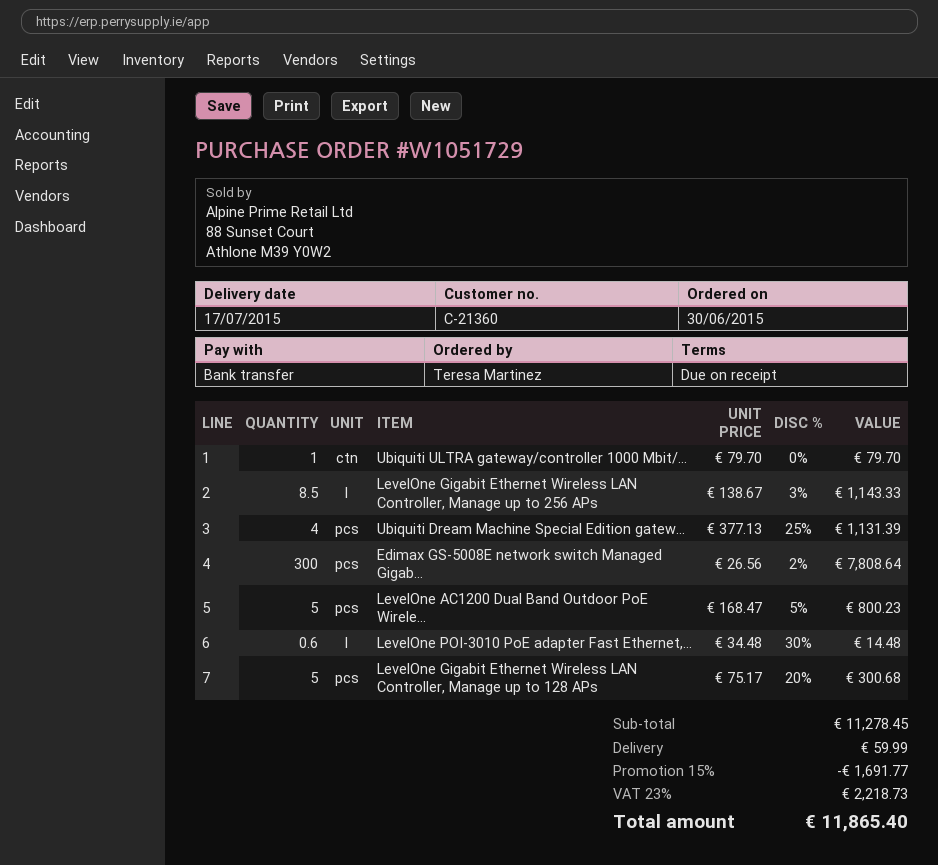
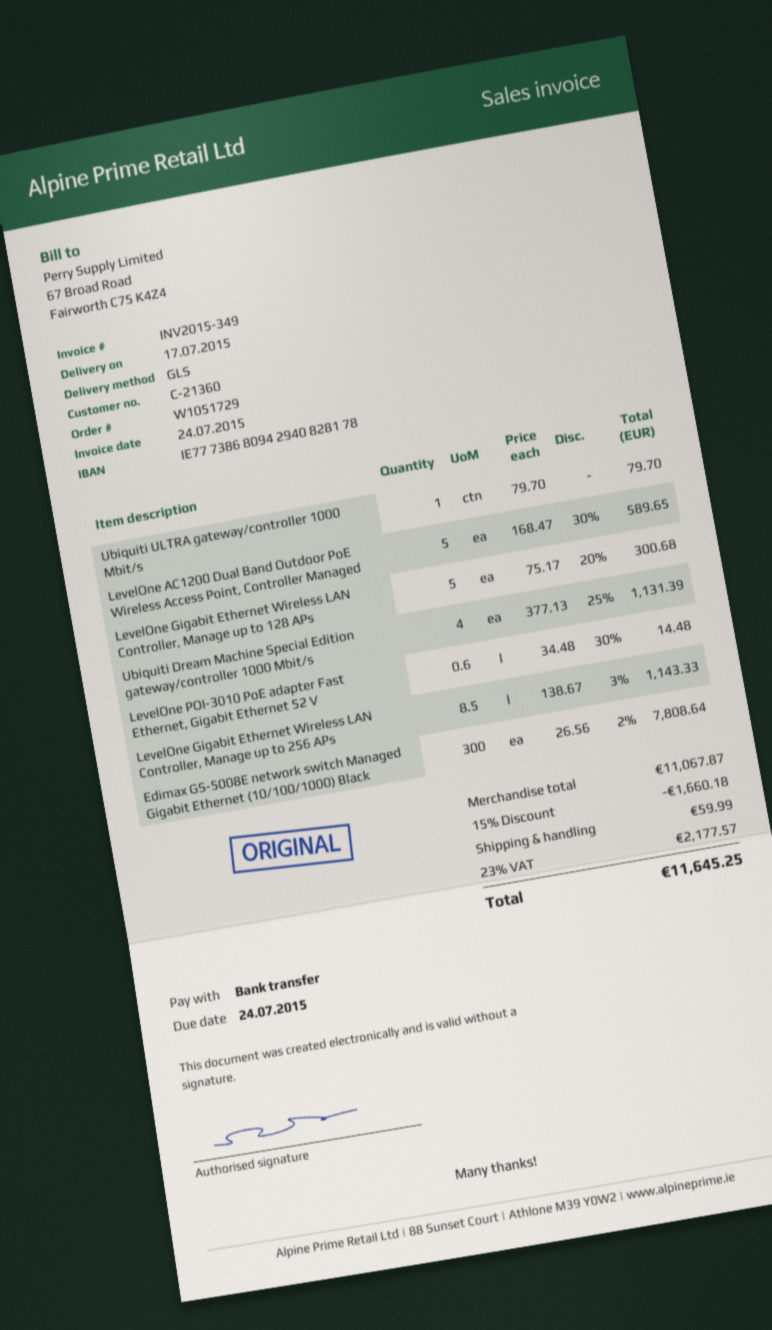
LevelOne AC1200 Dual Band Outdoor PoE Wirele...: 5 x 168.47 - 5% = 800.23 -> 5 x 168.47 - 30% = 589.65
subtotal: 11278.45 -> 11067.87
discount: 15% = 1691.77 -> 15% = 1660.18
tax: 23% = 2218.73 -> 23% = 2177.57
total: 11865.40 -> 11645.25

